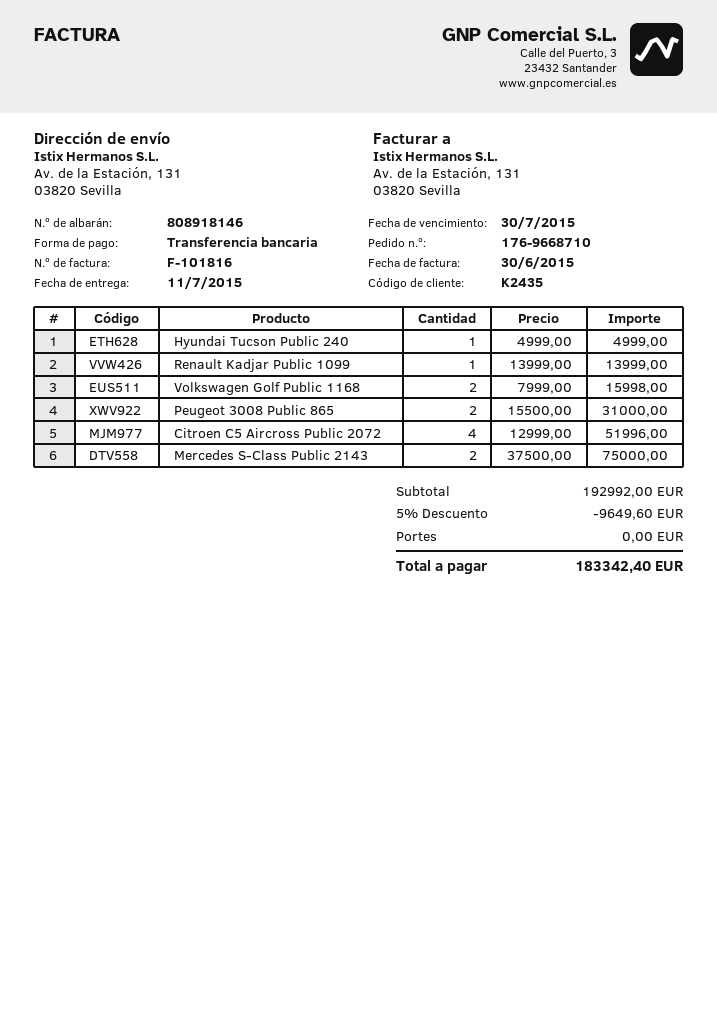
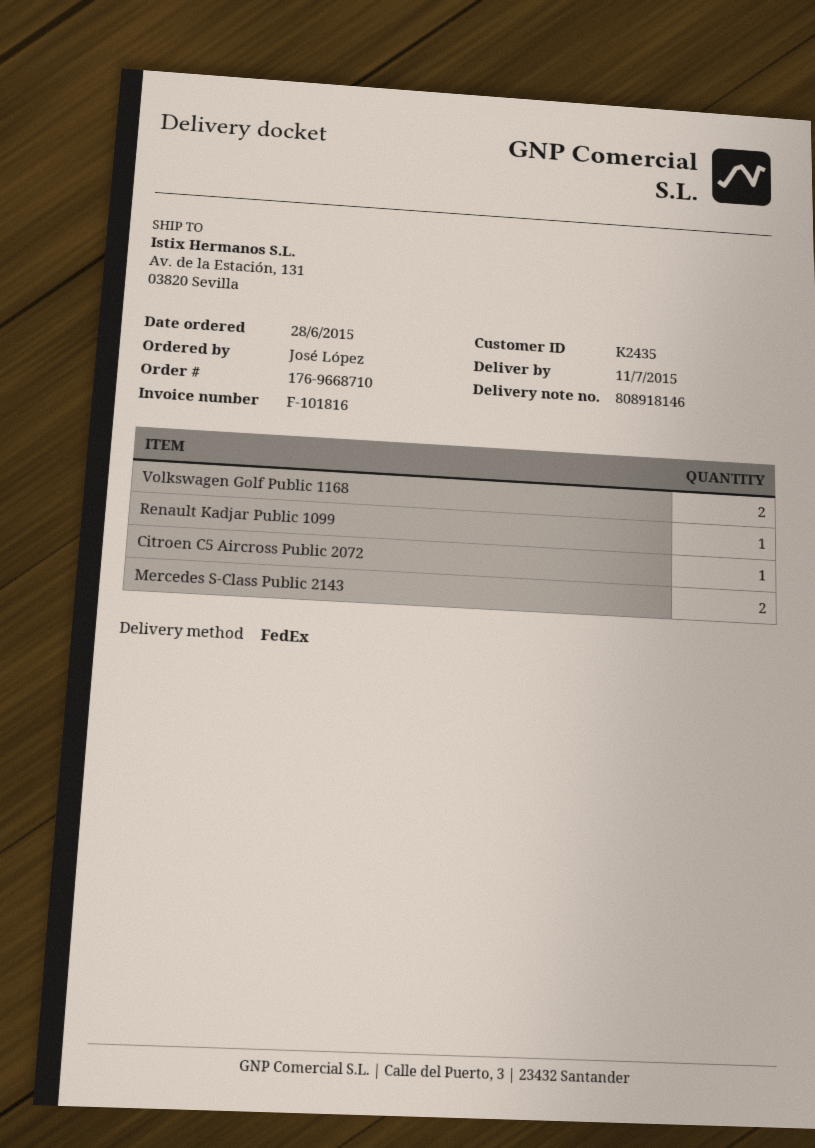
Hyundai Tucson Public 240: 1 -> none
Peugeot 3008 Public 865: 2 -> none
Citroen C5 Aircross Public 2072: 4 -> 1

